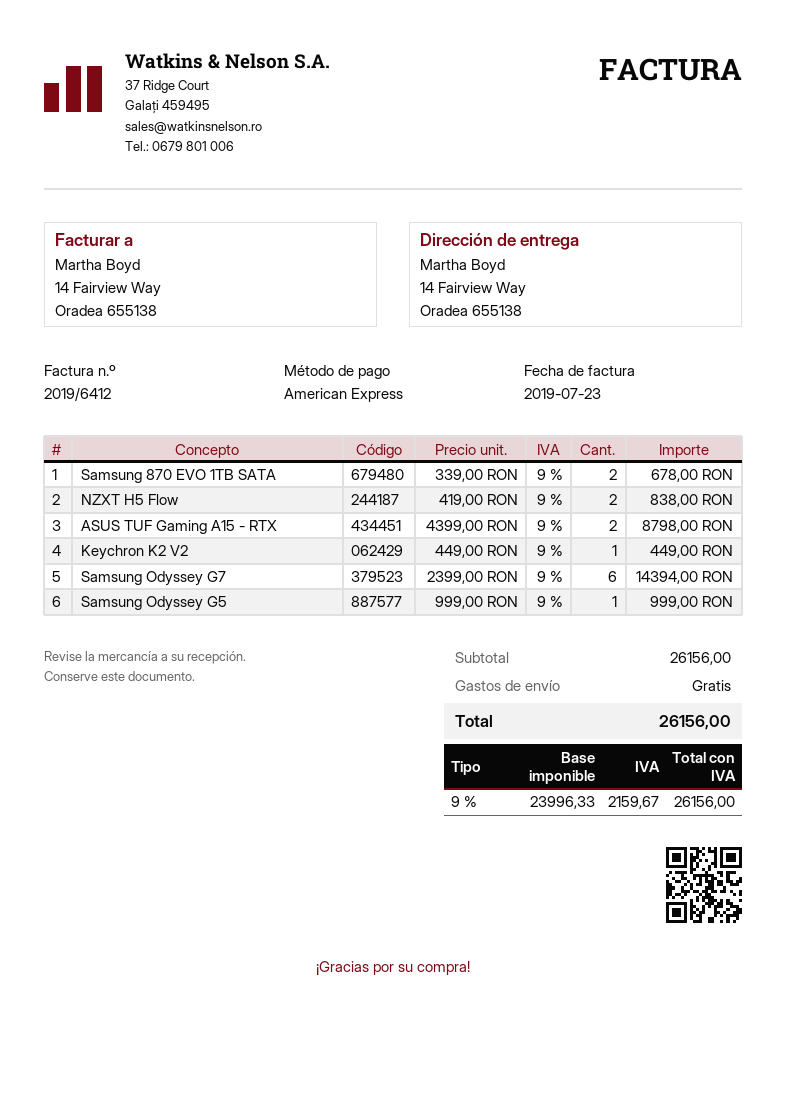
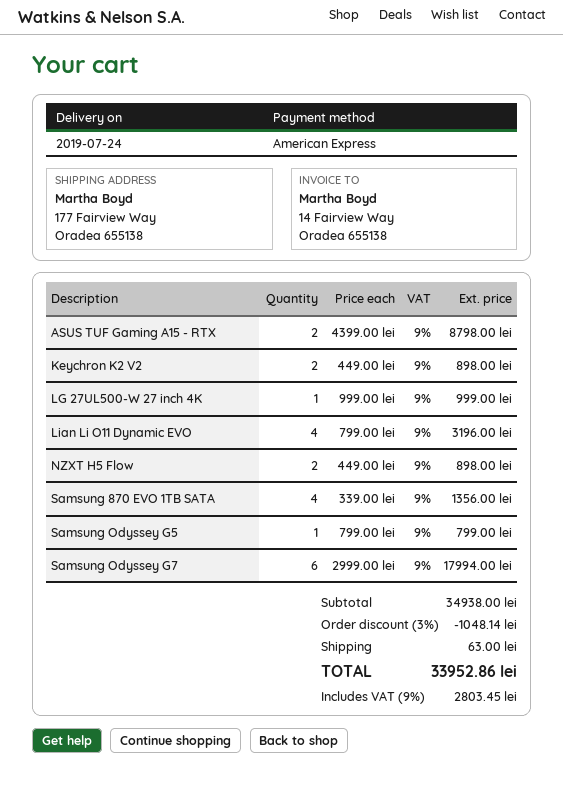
ship to: 14 Fairview Way, Oradea 655138 -> 177 Fairview Way, Oradea 655138
Samsung 870 EVO 1TB SATA: 2 x 339.00 = 678.00 -> 4 x 339.00 = 1356.00
NZXT H5 Flow: 2 x 419.00 = 838.00 -> 2 x 449.00 = 898.00
Keychron K2 V2: 1 x 449.00 = 449.00 -> 2 x 449.00 = 898.00
Samsung Odyssey G7: 6 x 2399.00 = 14394.00 -> 6 x 2999.00 = 17994.00
Samsung Odyssey G5: 1 x 999.00 = 999.00 -> 1 x 799.00 = 799.00
LG 27UL500-W 27 inch 4K: none -> 1 x 999.00 = 999.00
Lian Li O11 Dynamic EVO: none -> 4 x 799.00 = 3196.00
subtotal: 26156.00 -> 34938.00
discount: none -> 3% = 1048.14
shipping: 0.00 -> 63.00
tax: 9% = 2159.67 -> 9% = 2803.45
total: 26156.00 -> 33952.86

